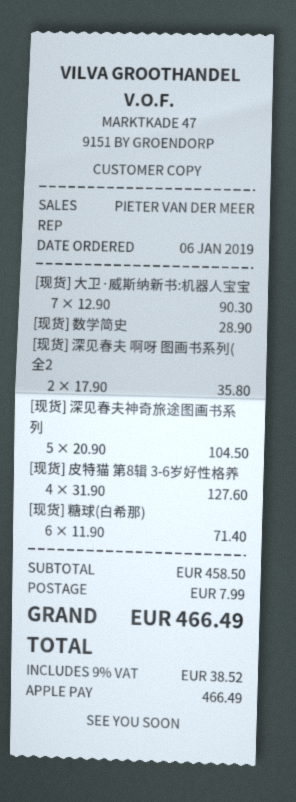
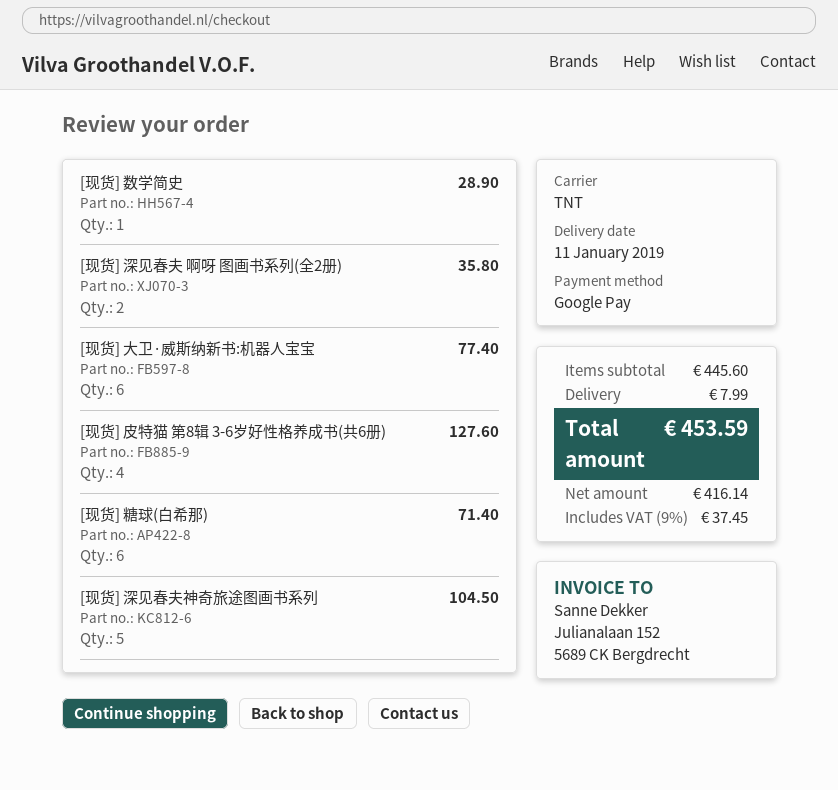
payment method: Apple Pay -> Google Pay
[现货] 大卫·威斯纳新书:机器人宝宝: 7 for 90.30 -> 6 for 77.40
subtotal: 458.50 -> 445.60
tax: 9% = 38.52 -> 9% = 37.45
total: 466.49 -> 453.59

